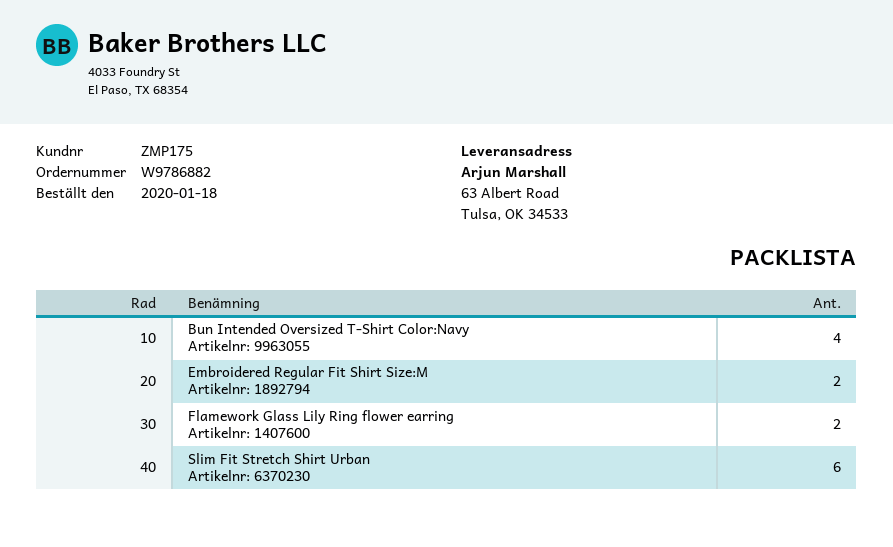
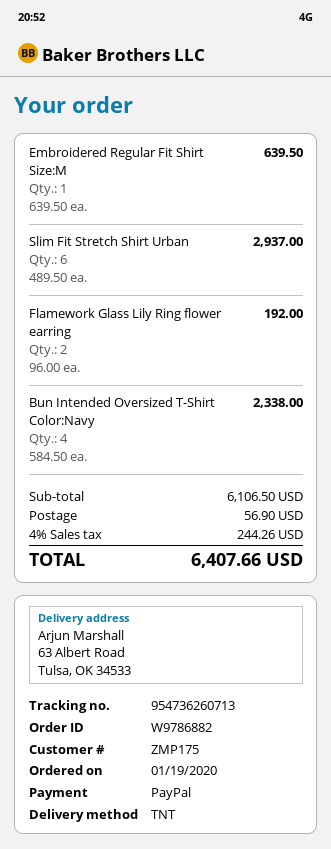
order date: 2020-01-18 -> 2020-01-19
Embroidered Regular Fit Shirt Size:M: 2 -> 1

